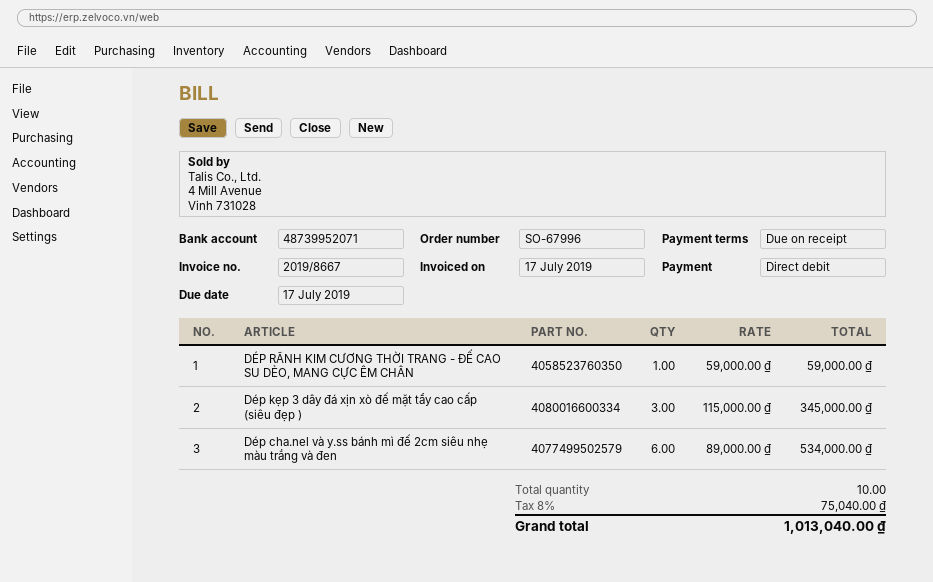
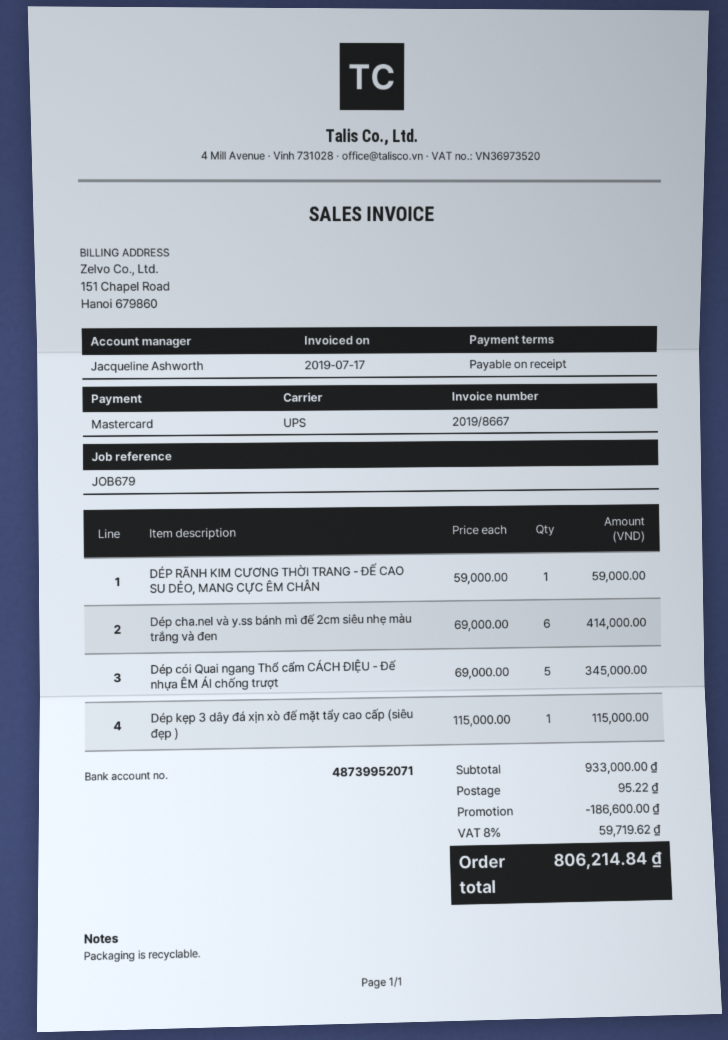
payment method: direct debit -> Mastercard
Dép kẹp 3 dây đá xịn xò đế mặt tẩy cao cấp (siêu đẹp ): 3 x 115000.00 = 345000.00 -> 1 x 115000.00 = 115000.00
Dép cha.nel và y.ss bánh mì đế 2cm siêu nhẹ màu trắng và đen: 6 x 89000.00 = 534000.00 -> 6 x 69000.00 = 414000.00
Dép cói Quai ngang Thổ cẩm CÁCH ĐIỆU - Đế nhựa ÊM ÁI chống trượt: none -> 5 x 69000.00 = 345000.00
discount: none -> 186600.00
shipping: none -> 95.22
tax: 8% = 75040.00 -> 8% = 59719.62
total: 1013040.00 -> 806214.84

